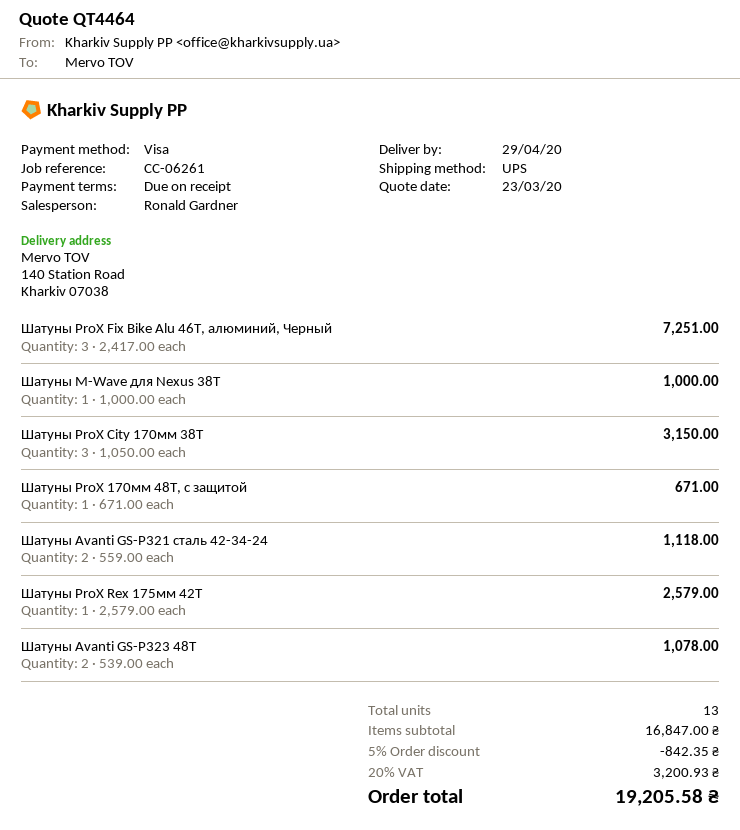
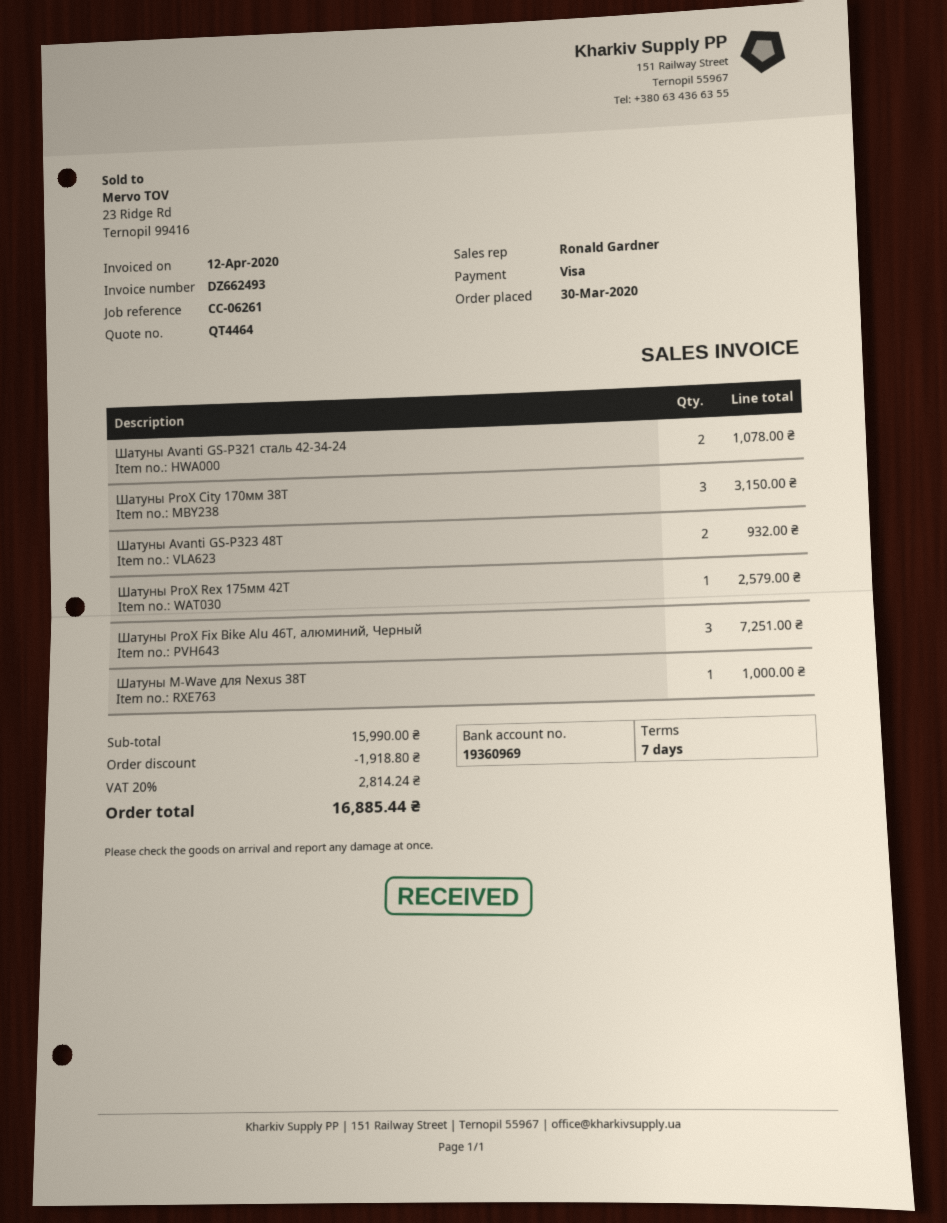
payment terms: on receipt -> 7 days
Шатуны ProX 170мм 48T, с защитой: 1 for 671.00 -> none
Шатуны Avanti GS-P321 сталь 42-34-24: 2 for 1118.00 -> 2 for 1078.00
Шатуны Avanti GS-P323 48Т: 2 for 1078.00 -> 2 for 932.00
subtotal: 16847.00 -> 15990.00
discount: 842.35 -> 1918.80
tax: 20% = 3200.93 -> 20% = 2814.24
total: 19205.58 -> 16885.44

